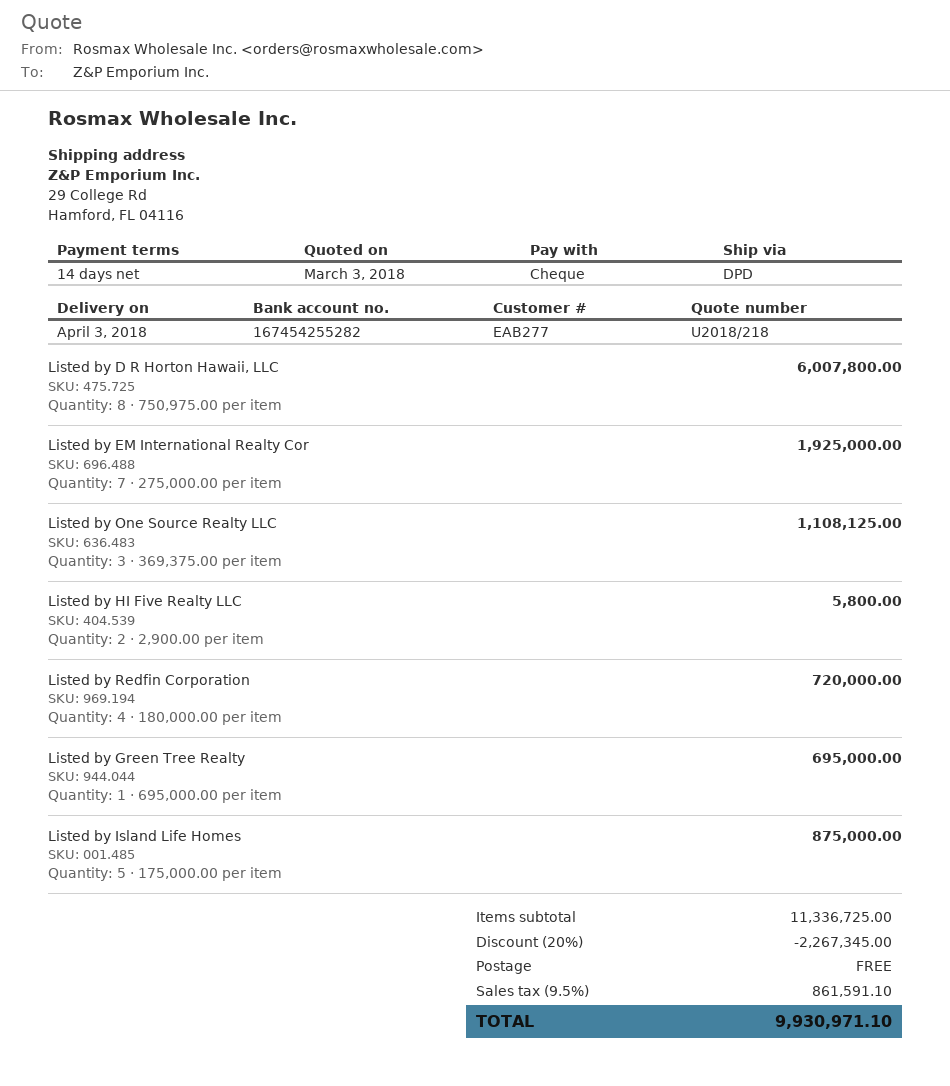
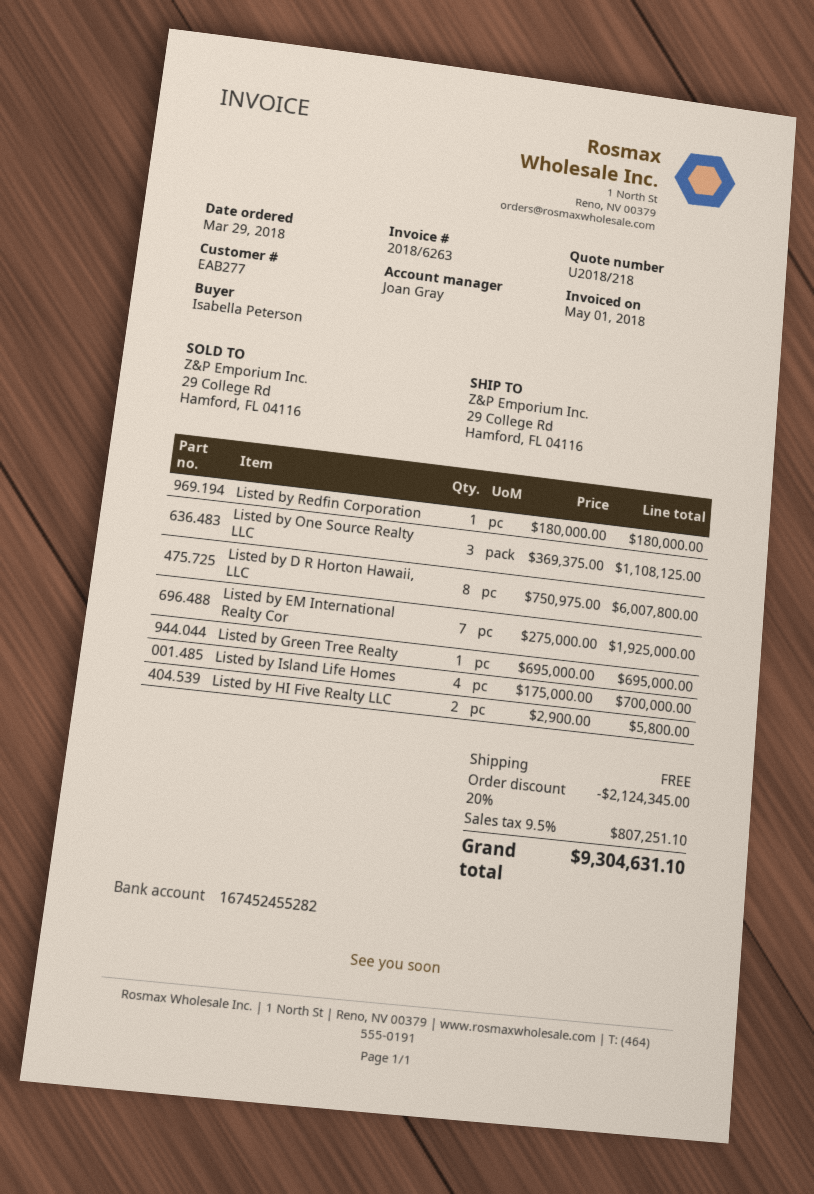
bank account: 167454255282 -> 167452455282
Listed by Redfin Corporation: 4 x 180000.00 = 720000.00 -> 1 x 180000.00 = 180000.00
Listed by Island Life Homes: 5 x 175000.00 = 875000.00 -> 4 x 175000.00 = 700000.00
discount: 20% = 2267345.00 -> 20% = 2124345.00
tax: 9.5% = 861591.10 -> 9.5% = 807251.10
total: 9930971.10 -> 9304631.10

